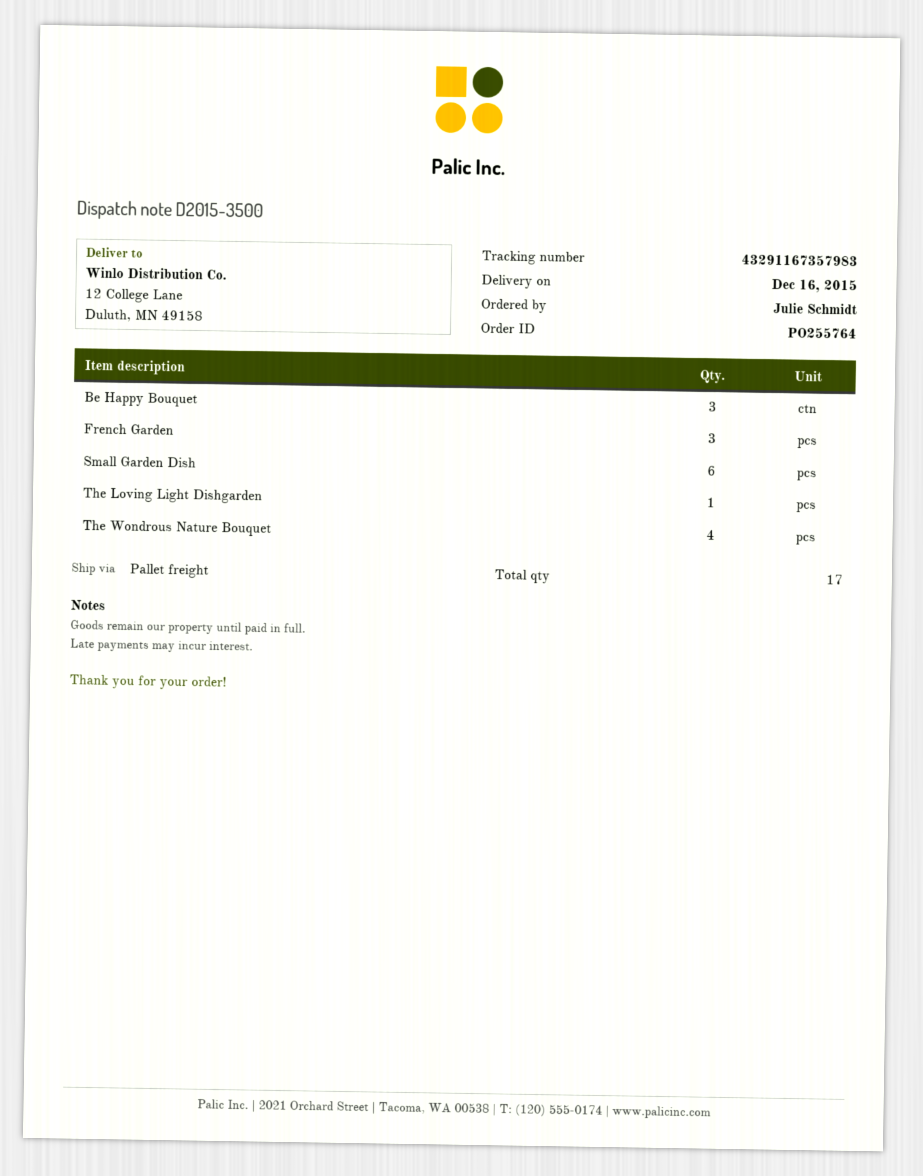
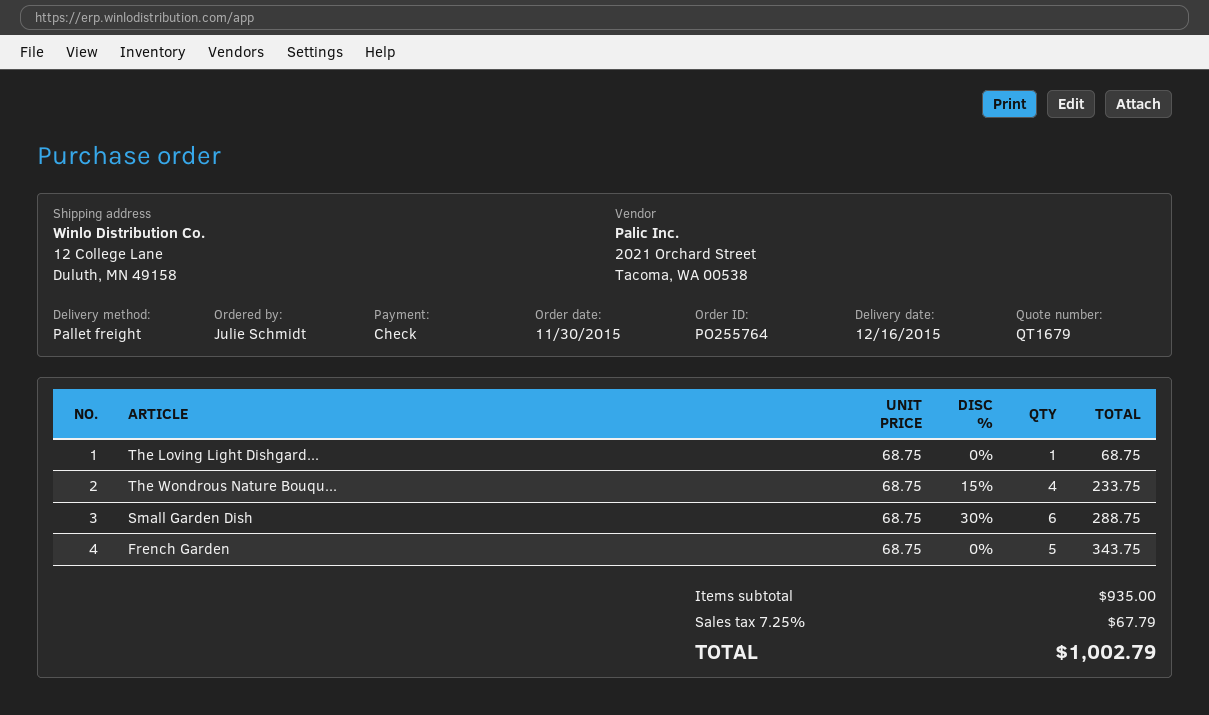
Be Happy Bouquet: 3 -> none
French Garden: 3 -> 5

